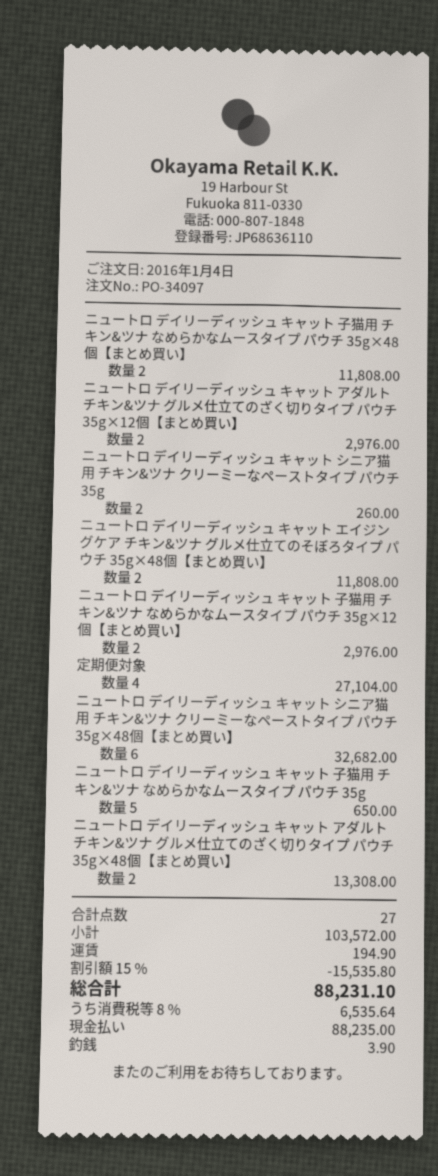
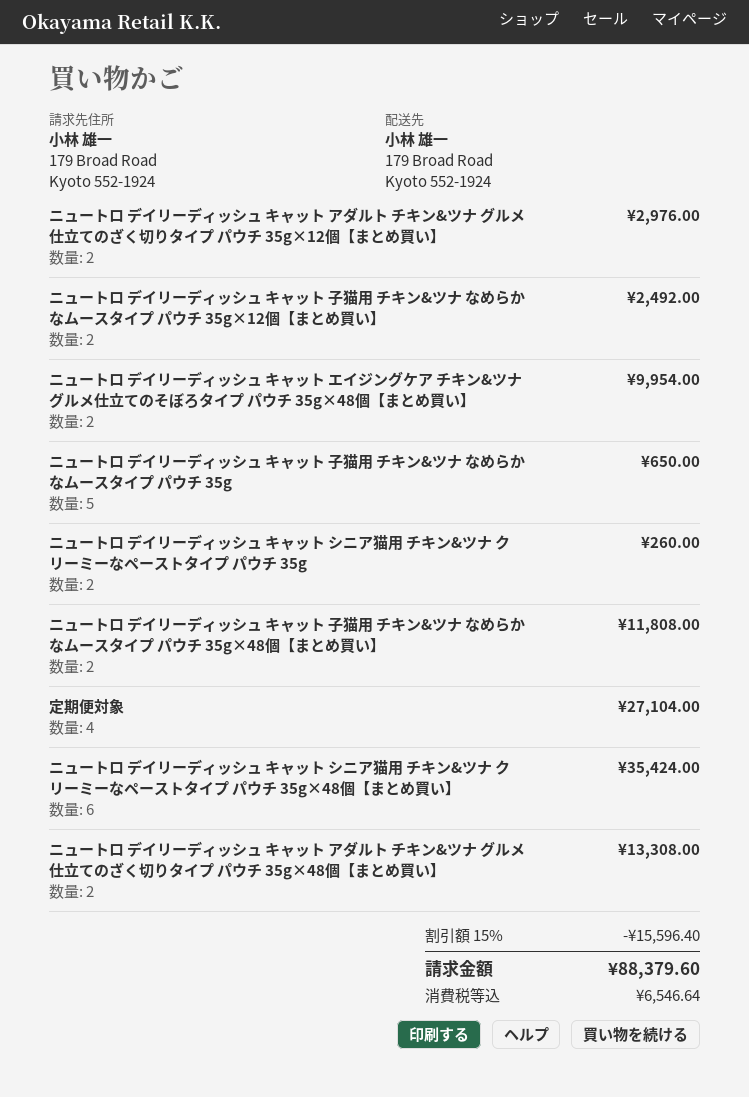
ニュートロ デイリーディッシュ キャット エイジングケア チキン&ツナ グルメ仕立てのそぼろタイプ パウチ 35g×48個【まとめ買い】: 2 for 11808.00 -> 2 for 9954.00
ニュートロ デイリーディッシュ キャット 子猫用 チキン&ツナ なめらかなムースタイプ パウチ 35g×12個【まとめ買い】: 2 for 2976.00 -> 2 for 2492.00
ニュートロ デイリーディッシュ キャット シニア猫用 チキン&ツナ クリーミーなペーストタイプ パウチ 35g×48個【まとめ買い】: 6 for 32682.00 -> 6 for 35424.00
discount: 15% = 15535.80 -> 15% = 15596.40
shipping: 194.90 -> none
tax: 6535.64 -> 6546.64
total: 88231.10 -> 88379.60

